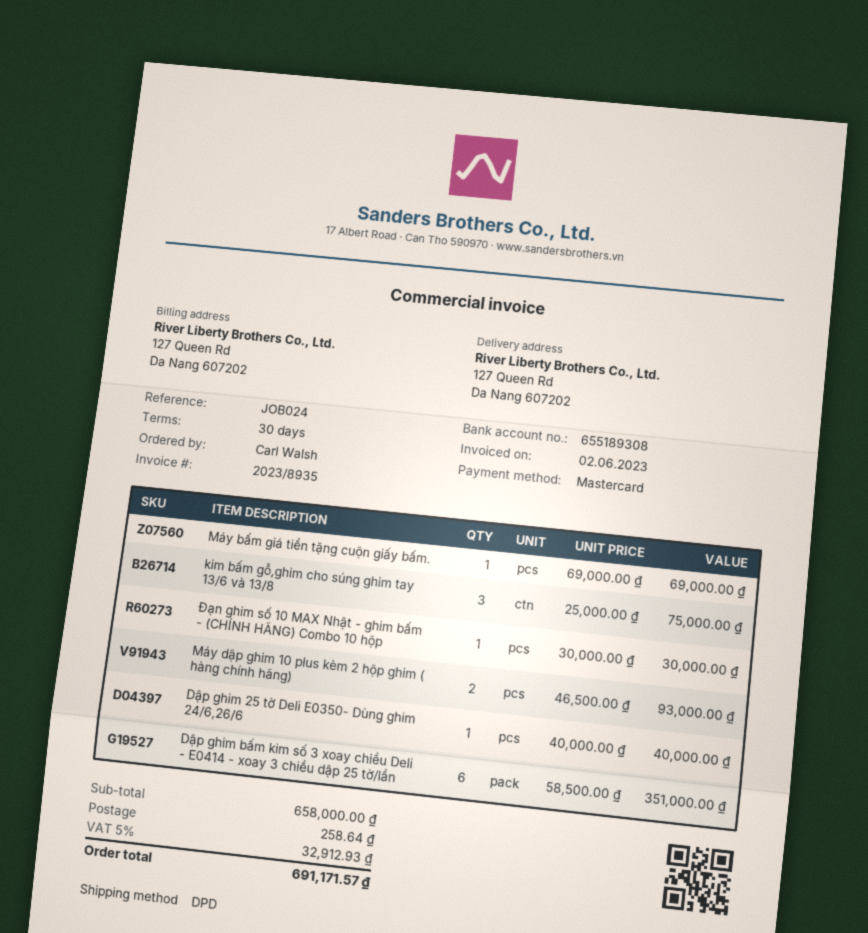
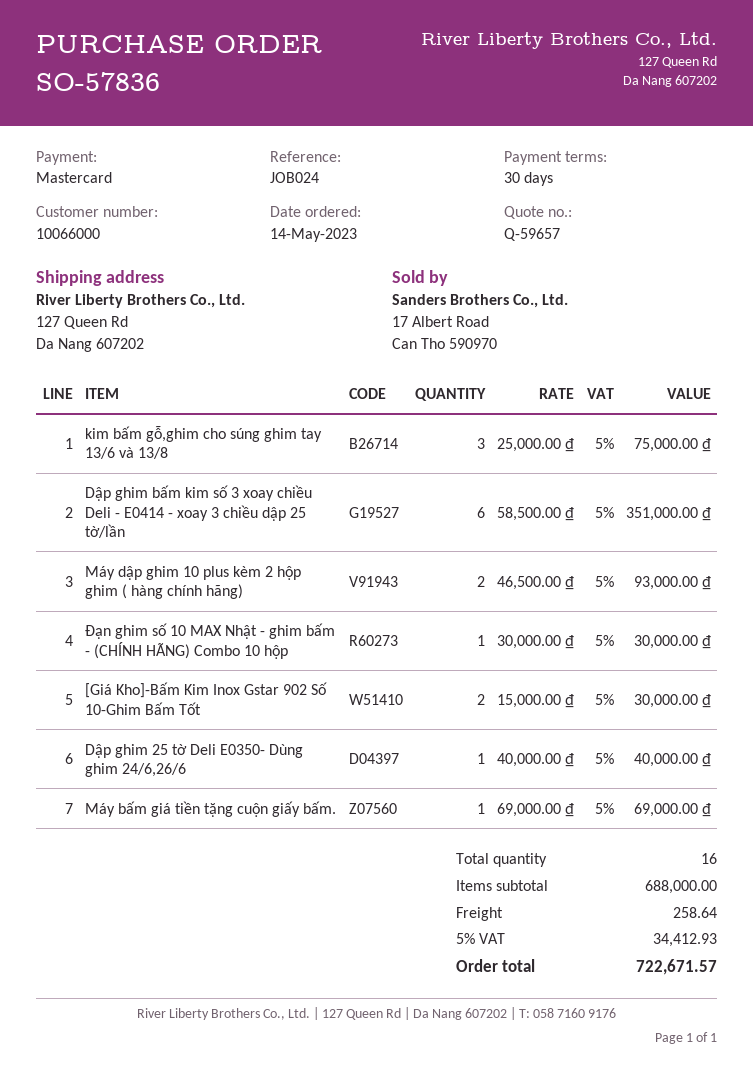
[Giá Kho]-Bấm Kim Inox Gstar 902 Số 10-Ghim Bấm Tốt: none -> 2 x 15000.00 = 30000.00
subtotal: 658000.00 -> 688000.00
tax: 5% = 32912.93 -> 5% = 34412.93
total: 691171.57 -> 722671.57

